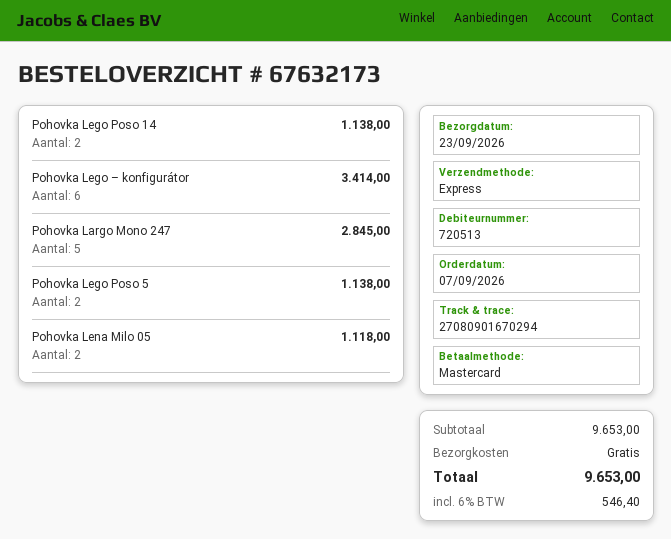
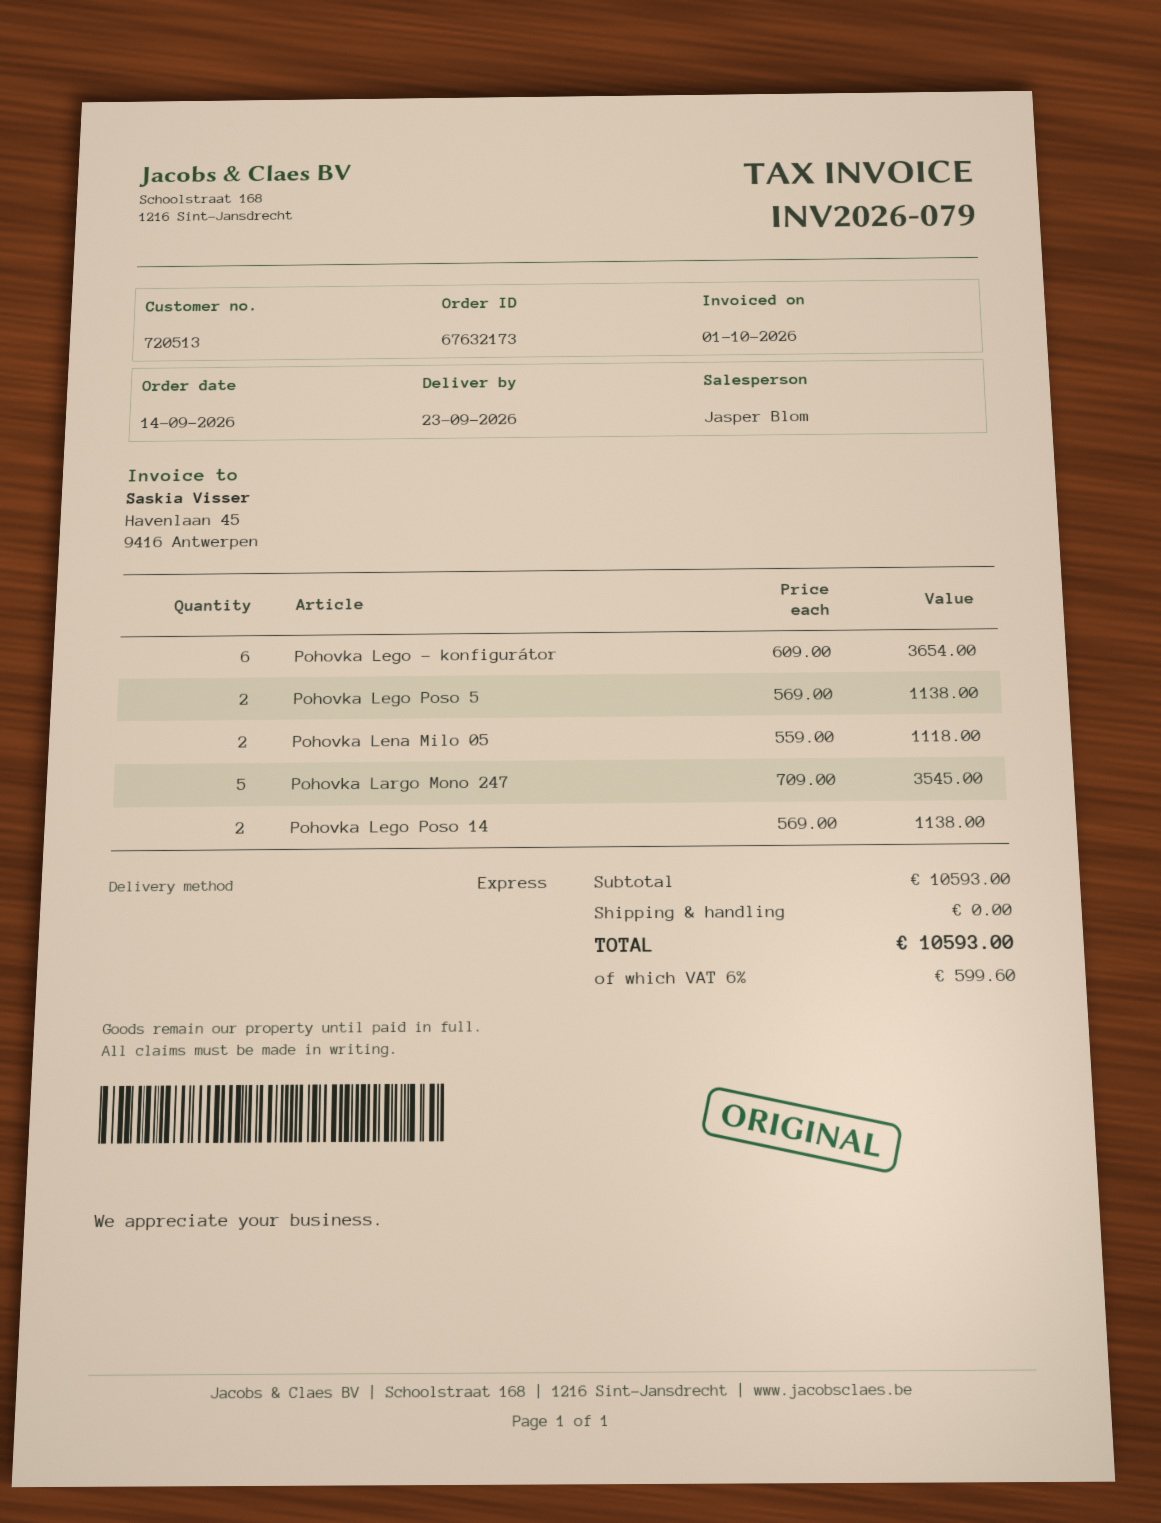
order date: 2026-09-07 -> 2026-09-14
Pohovka Lego – konfigurátor: 6 for 3414.00 -> 6 for 3654.00
Pohovka Largo Mono 247: 5 for 2845.00 -> 5 for 3545.00
subtotal: 9653.00 -> 10593.00
tax: 6% = 546.40 -> 6% = 599.60
total: 9653.00 -> 10593.00

